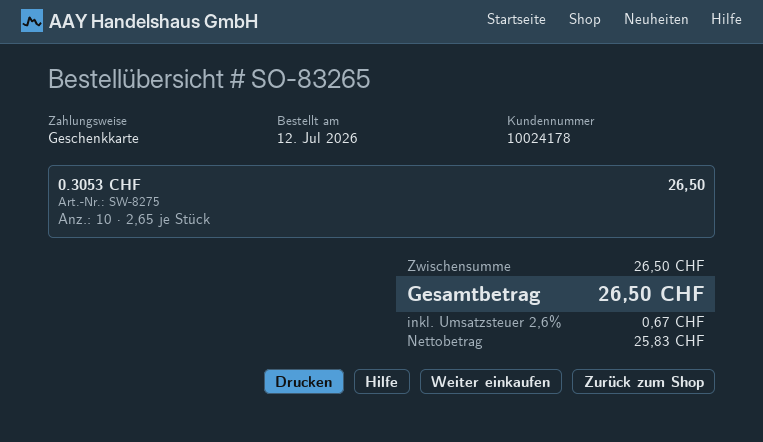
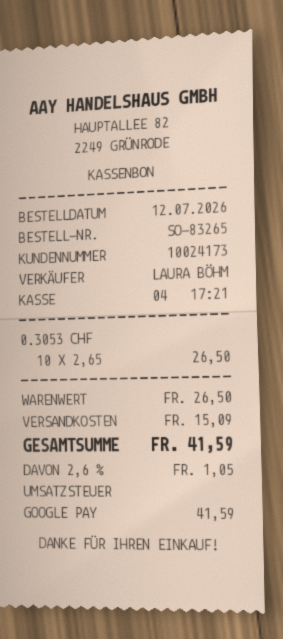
customer number: 10024178 -> 10024173
payment method: gift card -> Google Pay
shipping: none -> 15.09
tax: 2.6% = 0.67 -> 2.6% = 1.05
total: 26.50 -> 41.59

